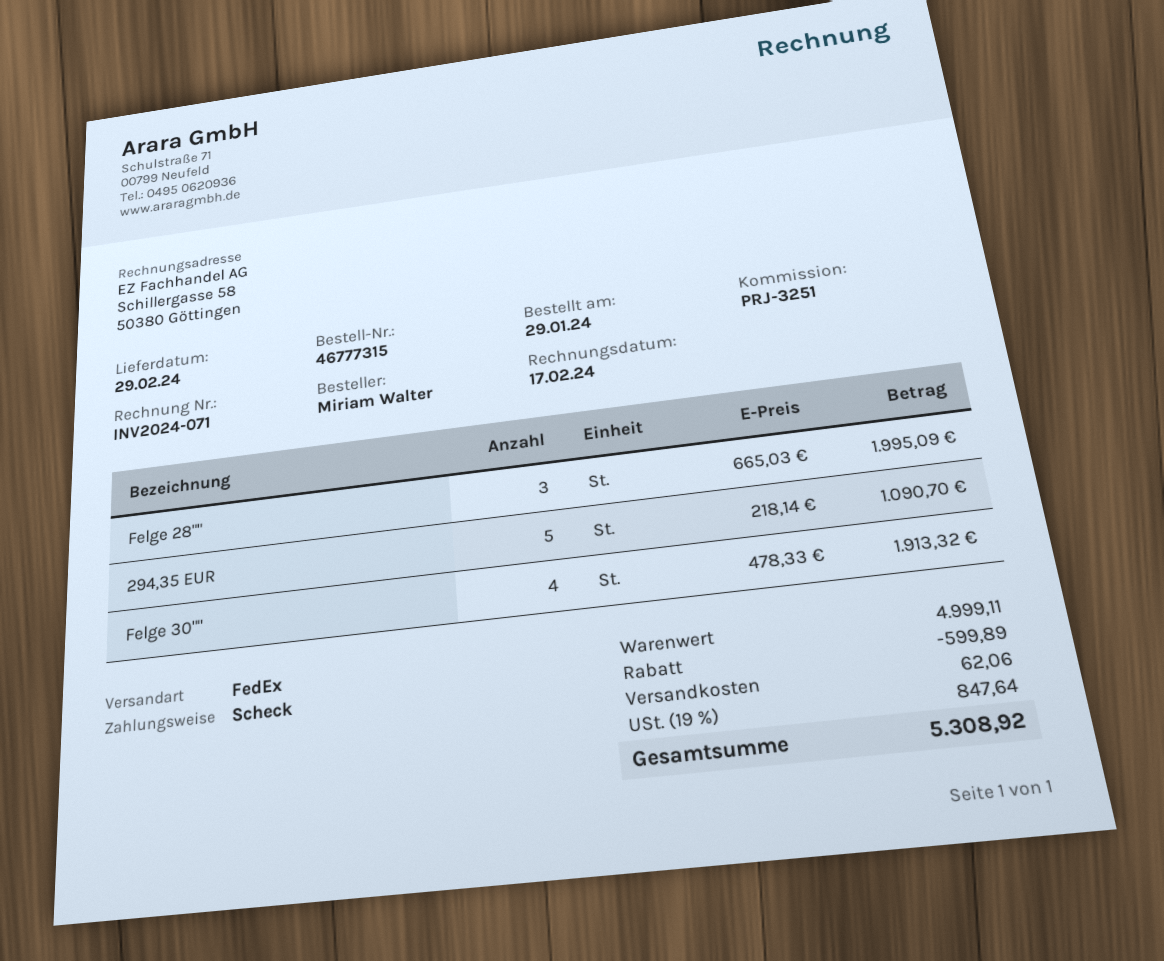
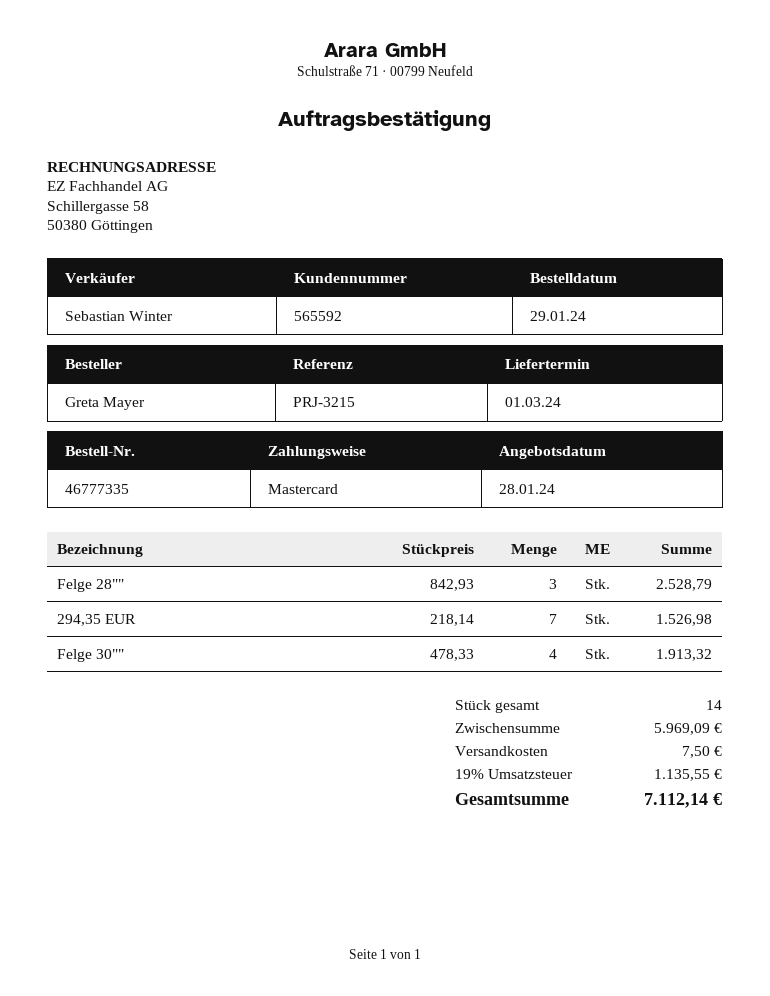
order number: 46777315 -> 46777335
delivery date: 2024-02-29 -> 2024-03-01
reference: PRJ-3251 -> PRJ-3215
ordered by: Miriam Walter -> Greta Mayer
payment method: cheque -> Mastercard
Felge 28"": 3 x 665.03 = 1995.09 -> 3 x 842.93 = 2528.79
294,35 EUR: 5 x 218.14 = 1090.70 -> 7 x 218.14 = 1526.98
subtotal: 4999.11 -> 5969.09
discount: 599.89 -> none
shipping: 62.06 -> 7.50
tax: 19% = 847.64 -> 19% = 1135.55
total: 5308.92 -> 7112.14

